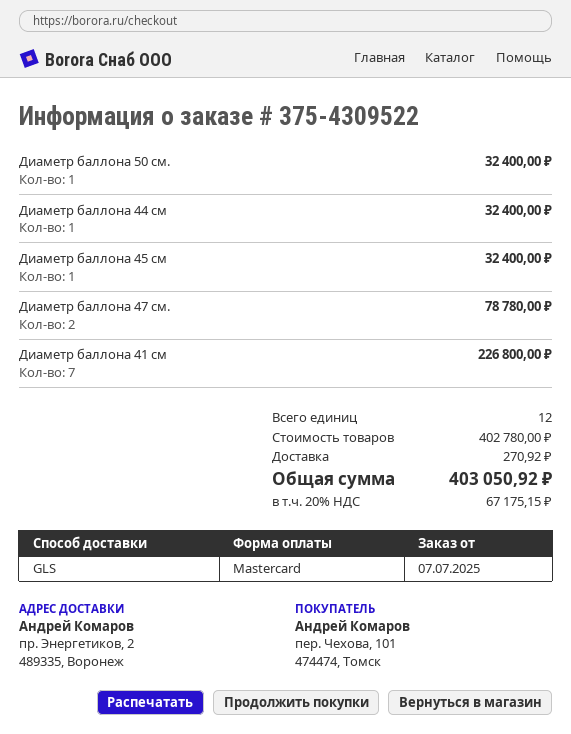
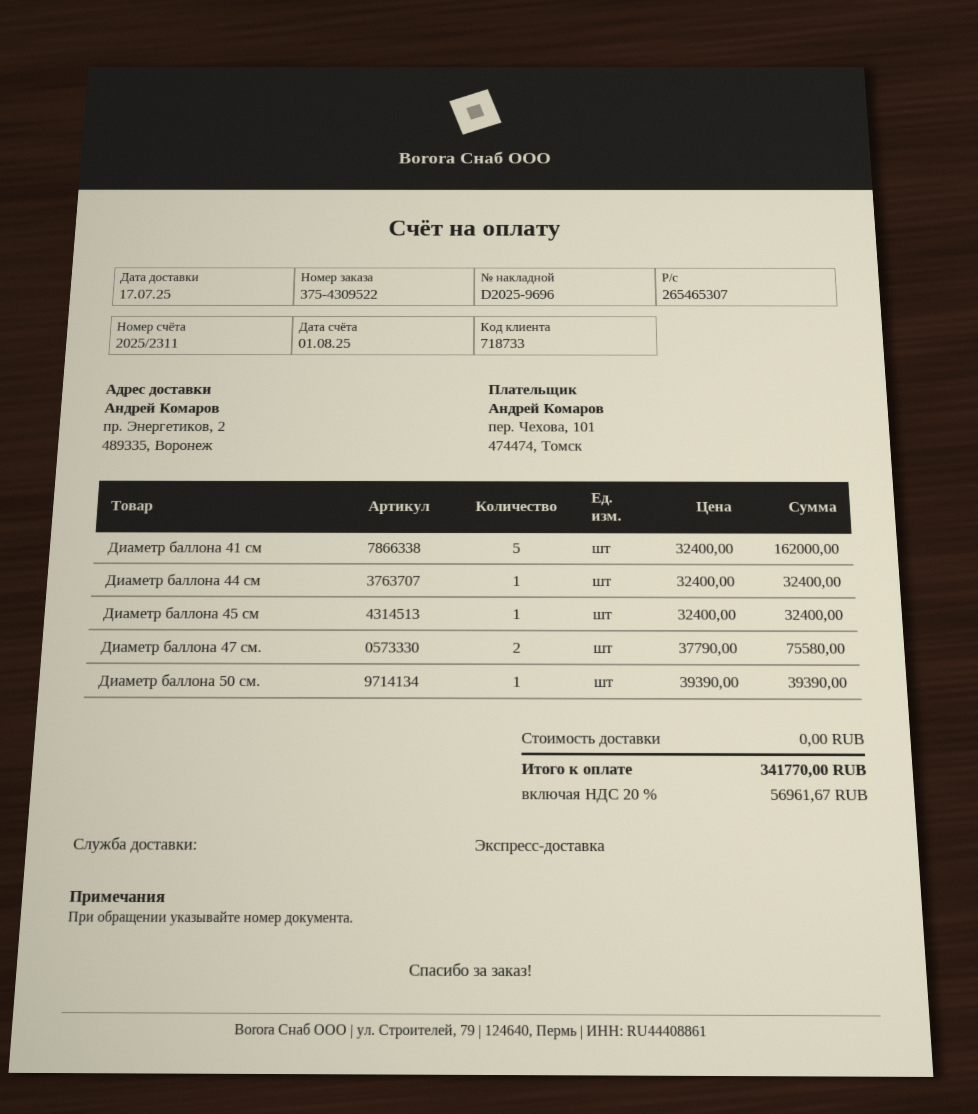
shipping method: GLS -> express
Диаметр баллона 50 см.: 1 for 32400.00 -> 1 for 39390.00
Диаметр баллона 47 см.: 2 for 78780.00 -> 2 for 75580.00
Диаметр баллона 41 см: 7 for 226800.00 -> 5 for 162000.00
shipping: 270.92 -> 0.00
tax: 20% = 67175.15 -> 20% = 56961.67
total: 403050.92 -> 341770.00

